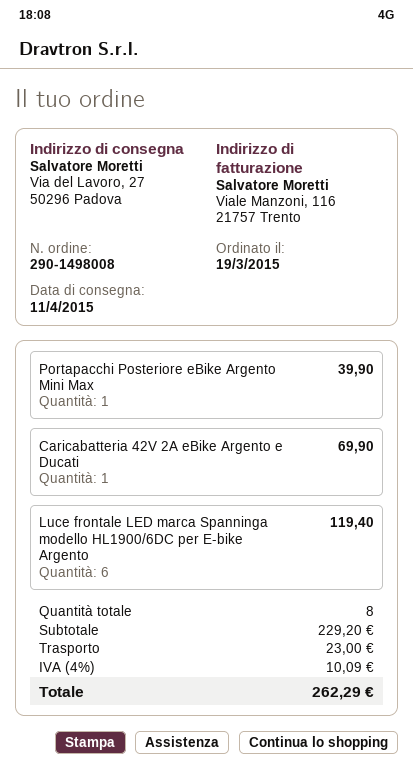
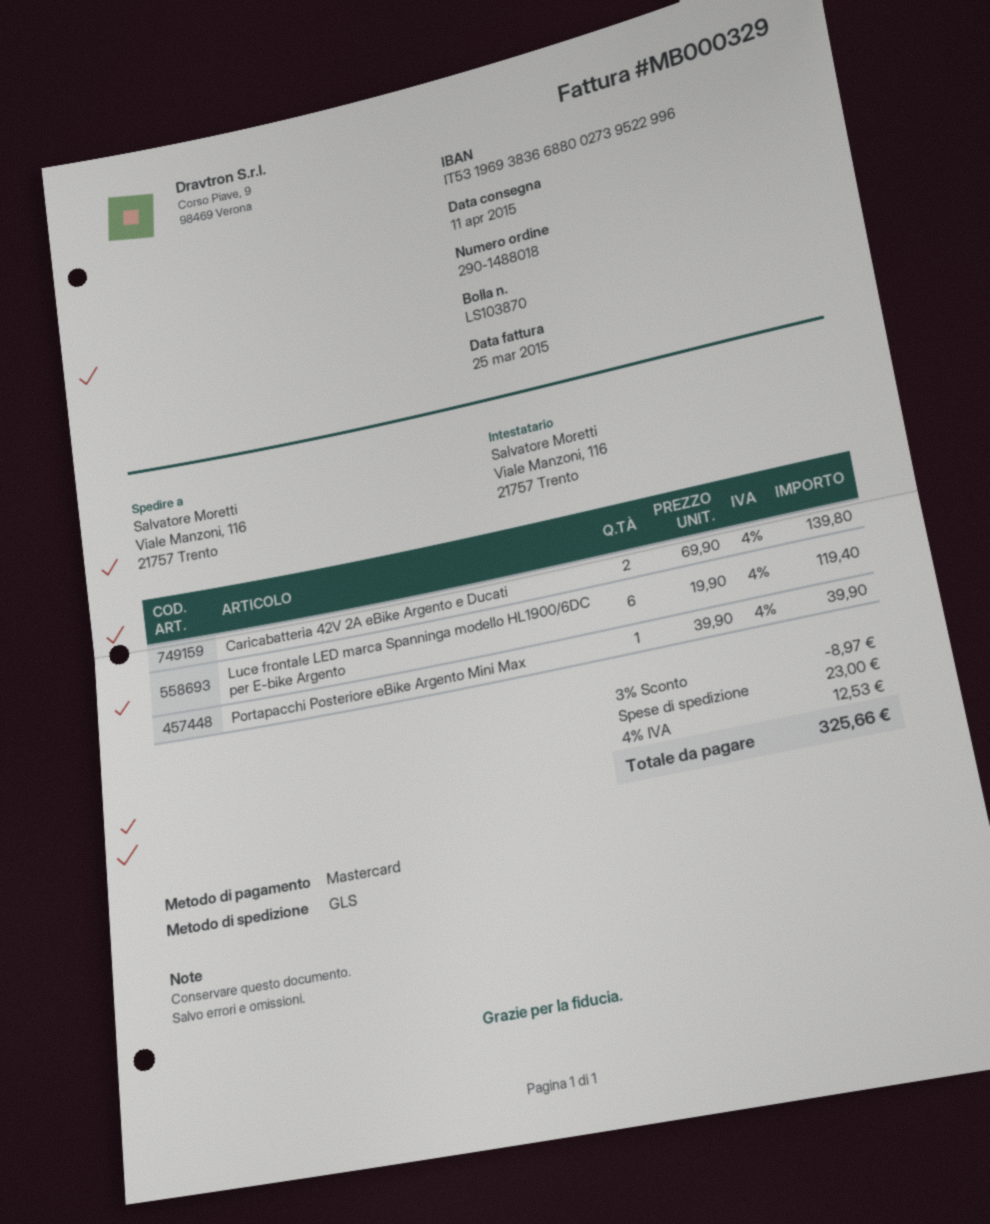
order number: 290-1498008 -> 290-1488018
ship to: Via del Lavoro, 27, 50296 Padova -> Viale Manzoni, 116, 21757 Trento
Caricabatteria 42V 2A eBike Argento e Ducati: 1 for 69.90 -> 2 for 139.80
discount: none -> 3% = 8.97
tax: 4% = 10.09 -> 4% = 12.53
total: 262.29 -> 325.66

